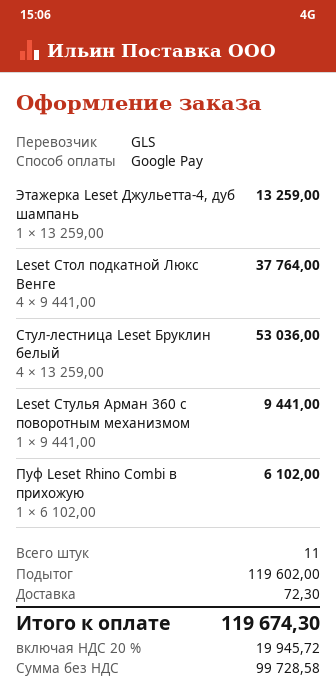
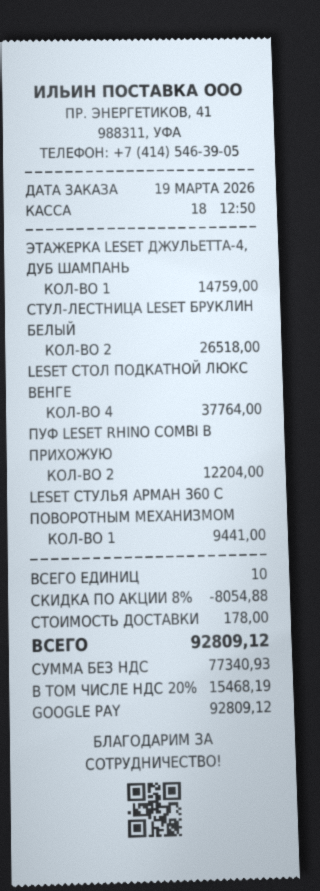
Этажерка Leset Джульетта-4, дуб шампань: 1 for 13259.00 -> 1 for 14759.00
Стул-лестница Leset Бруклин белый: 4 for 53036.00 -> 2 for 26518.00
Пуф Leset Rhino Combi в прихожую: 1 for 6102.00 -> 2 for 12204.00
total quantity: 11 -> 10
discount: none -> 8% = 8054.88
shipping: 72.30 -> 178.00
net: 99728.58 -> 77340.93
tax: 20% = 19945.72 -> 20% = 15468.19
total: 119674.30 -> 92809.12

